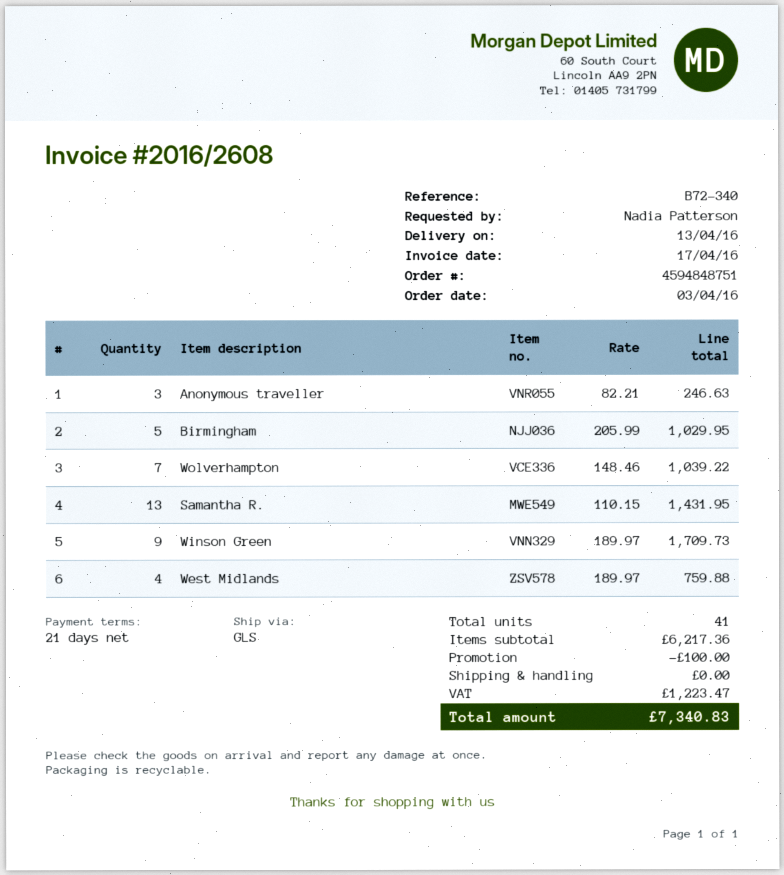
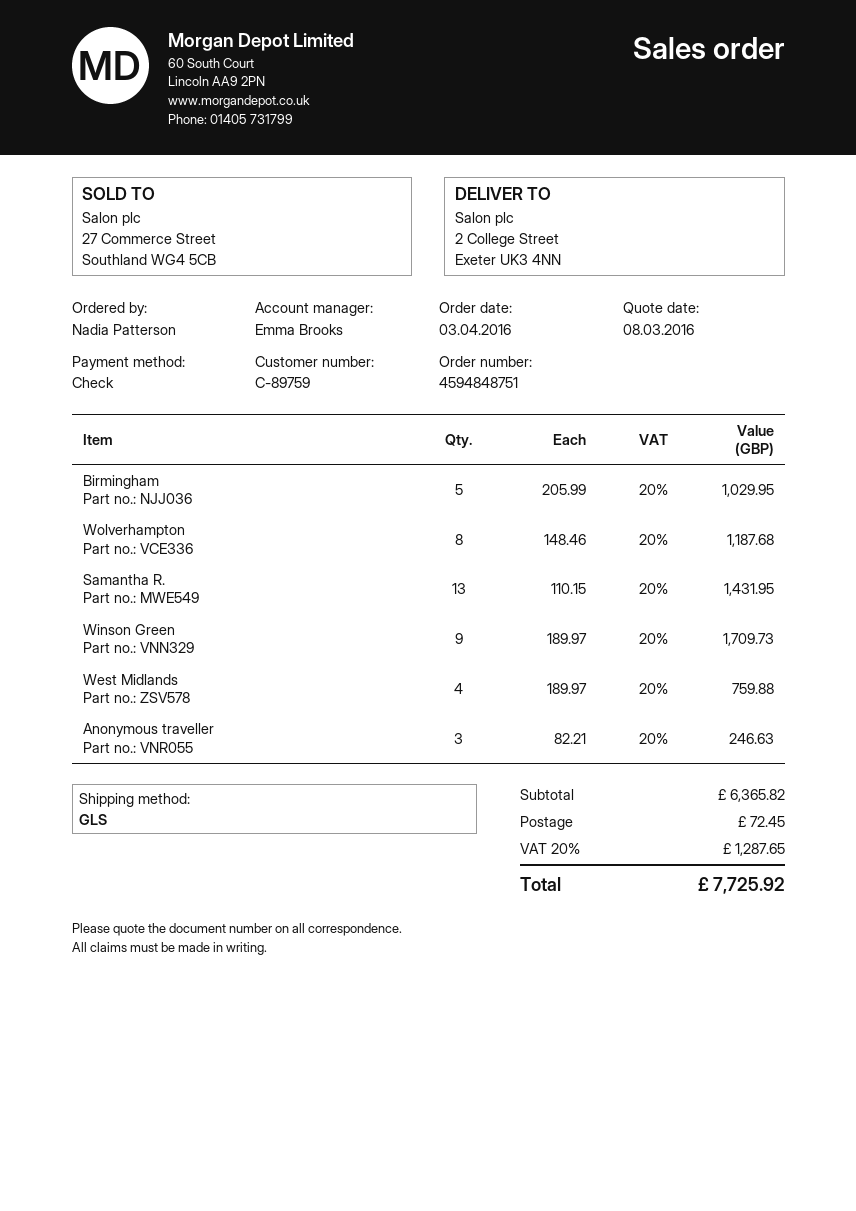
Wolverhampton: 7 x 148.46 = 1039.22 -> 8 x 148.46 = 1187.68
subtotal: 6217.36 -> 6365.82
discount: 100.00 -> none
shipping: 0.00 -> 72.45
tax: 1223.47 -> 1287.65
total: 7340.83 -> 7725.92

